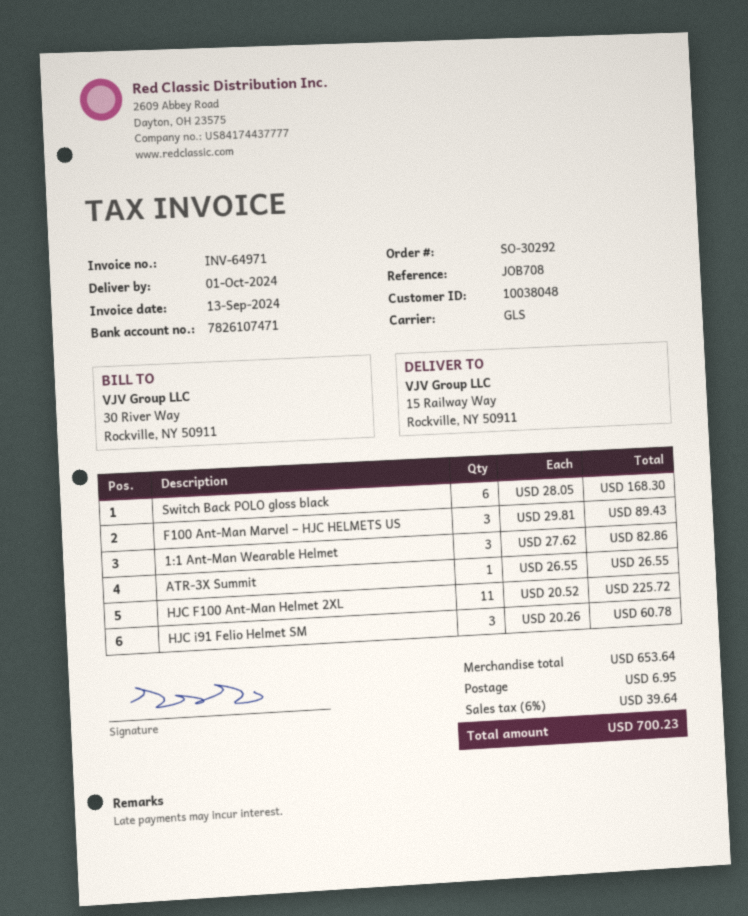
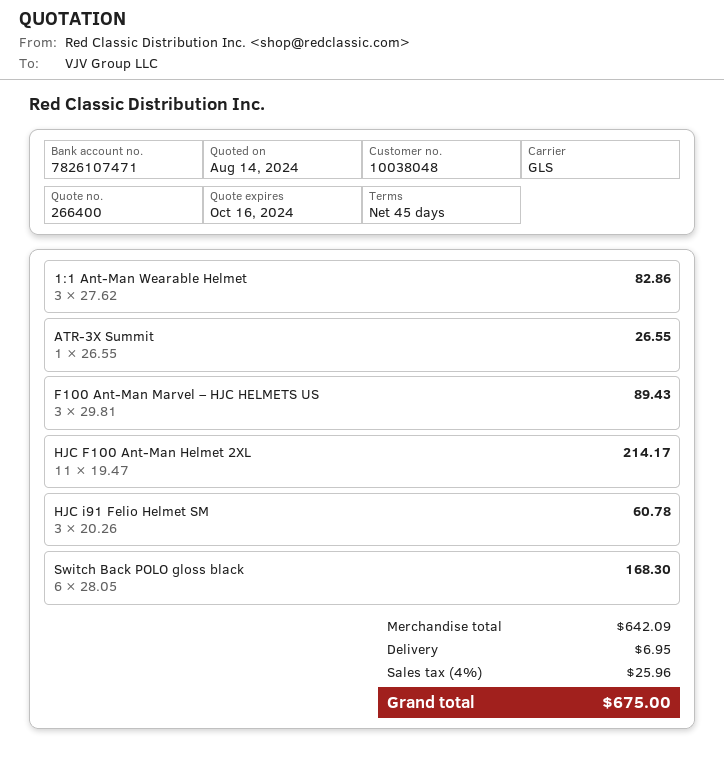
HJC F100 Ant-Man Helmet 2XL: 11 x 20.52 = 225.72 -> 11 x 19.47 = 214.17
subtotal: 653.64 -> 642.09
tax: 6% = 39.64 -> 4% = 25.96
total: 700.23 -> 675.00

